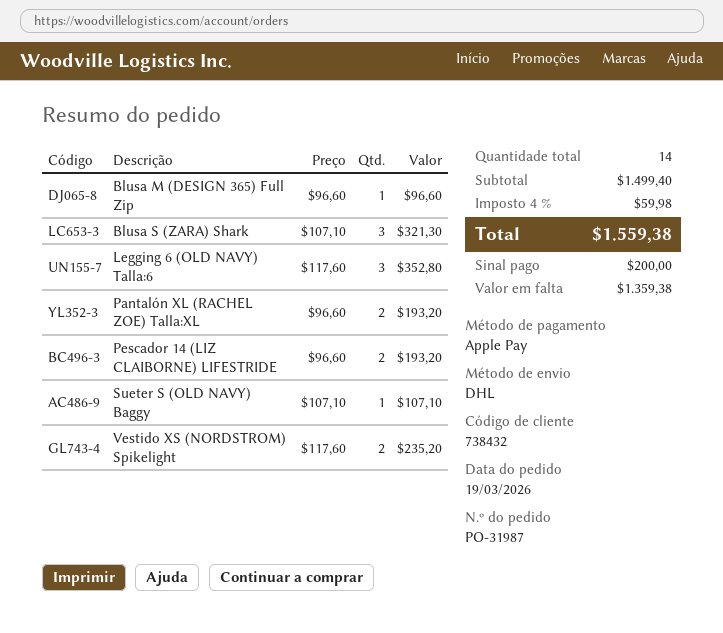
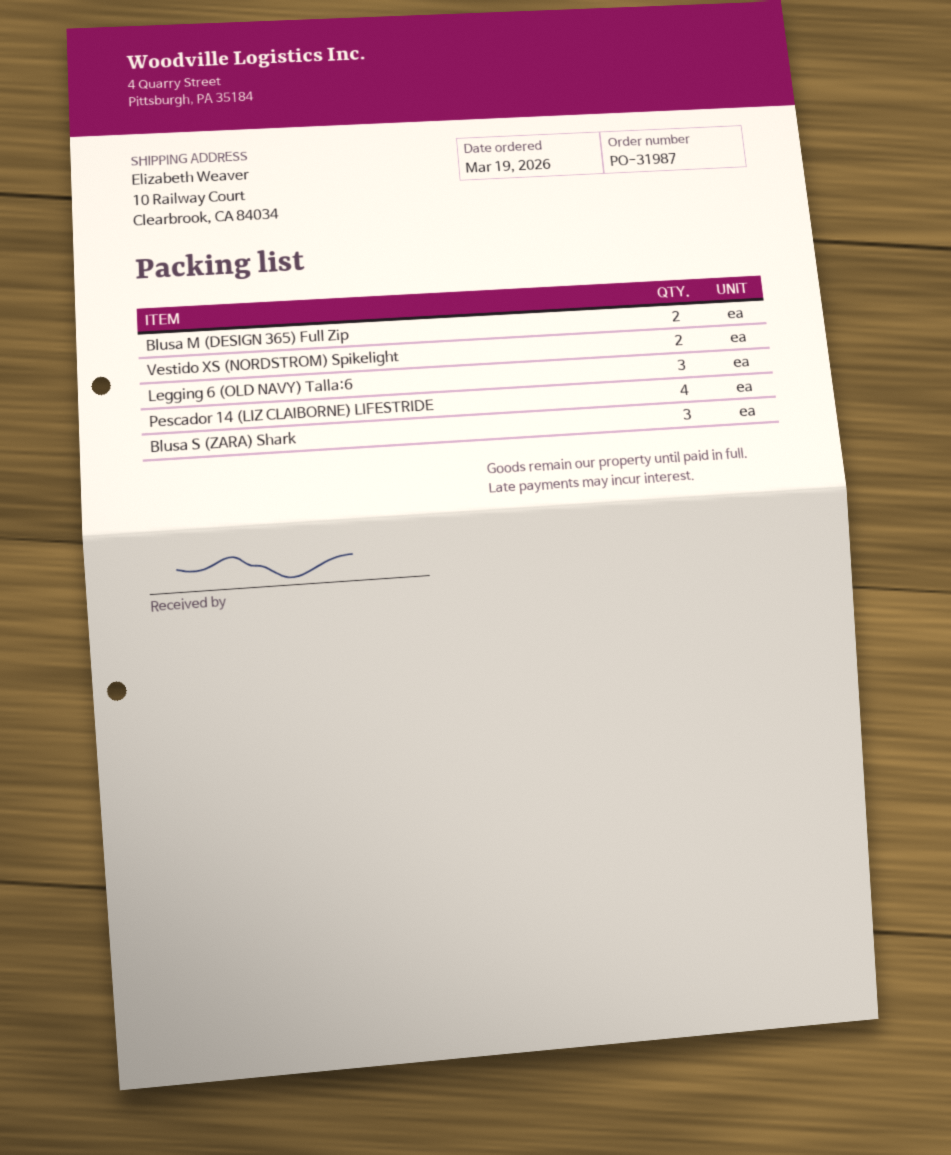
Blusa M (DESIGN 365) Full Zip: 1 -> 2
Pantalón XL (RACHEL ZOE) Talla:XL: 2 -> none
Pescador 14 (LIZ CLAIBORNE) LIFESTRIDE: 2 -> 4
Sueter S (OLD NAVY) Baggy: 1 -> none

